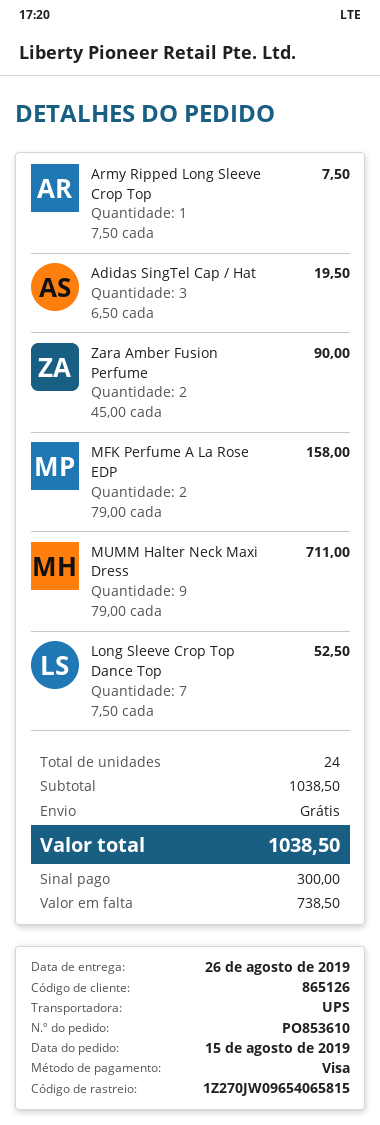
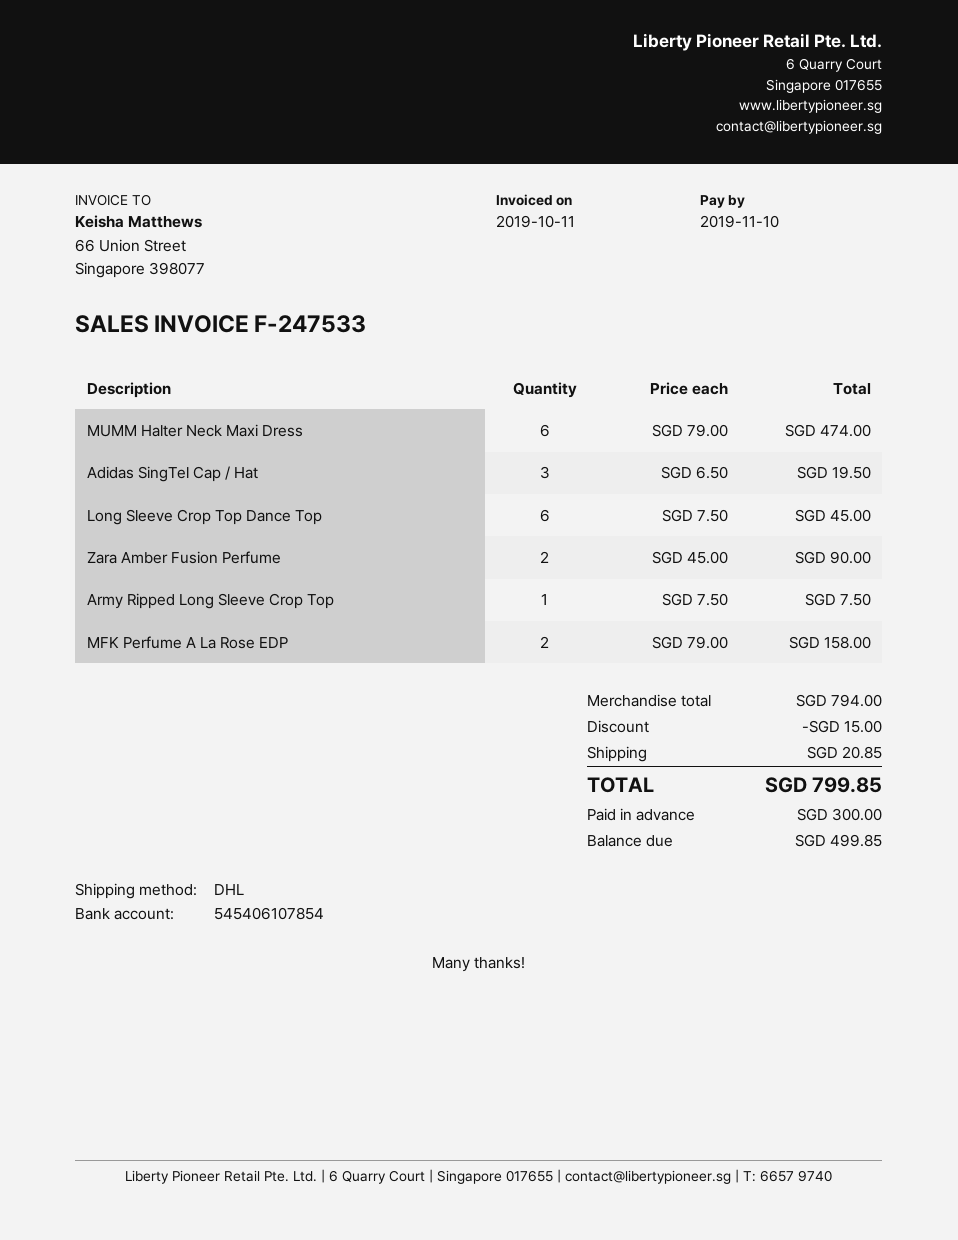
shipping method: UPS -> DHL
MUMM Halter Neck Maxi Dress: 9 x 79.00 = 711.00 -> 6 x 79.00 = 474.00
Long Sleeve Crop Top Dance Top: 7 x 7.50 = 52.50 -> 6 x 7.50 = 45.00
subtotal: 1038.50 -> 794.00
discount: none -> 15.00
shipping: 0.00 -> 20.85
total: 1038.50 -> 799.85
balance: 738.50 -> 499.85

